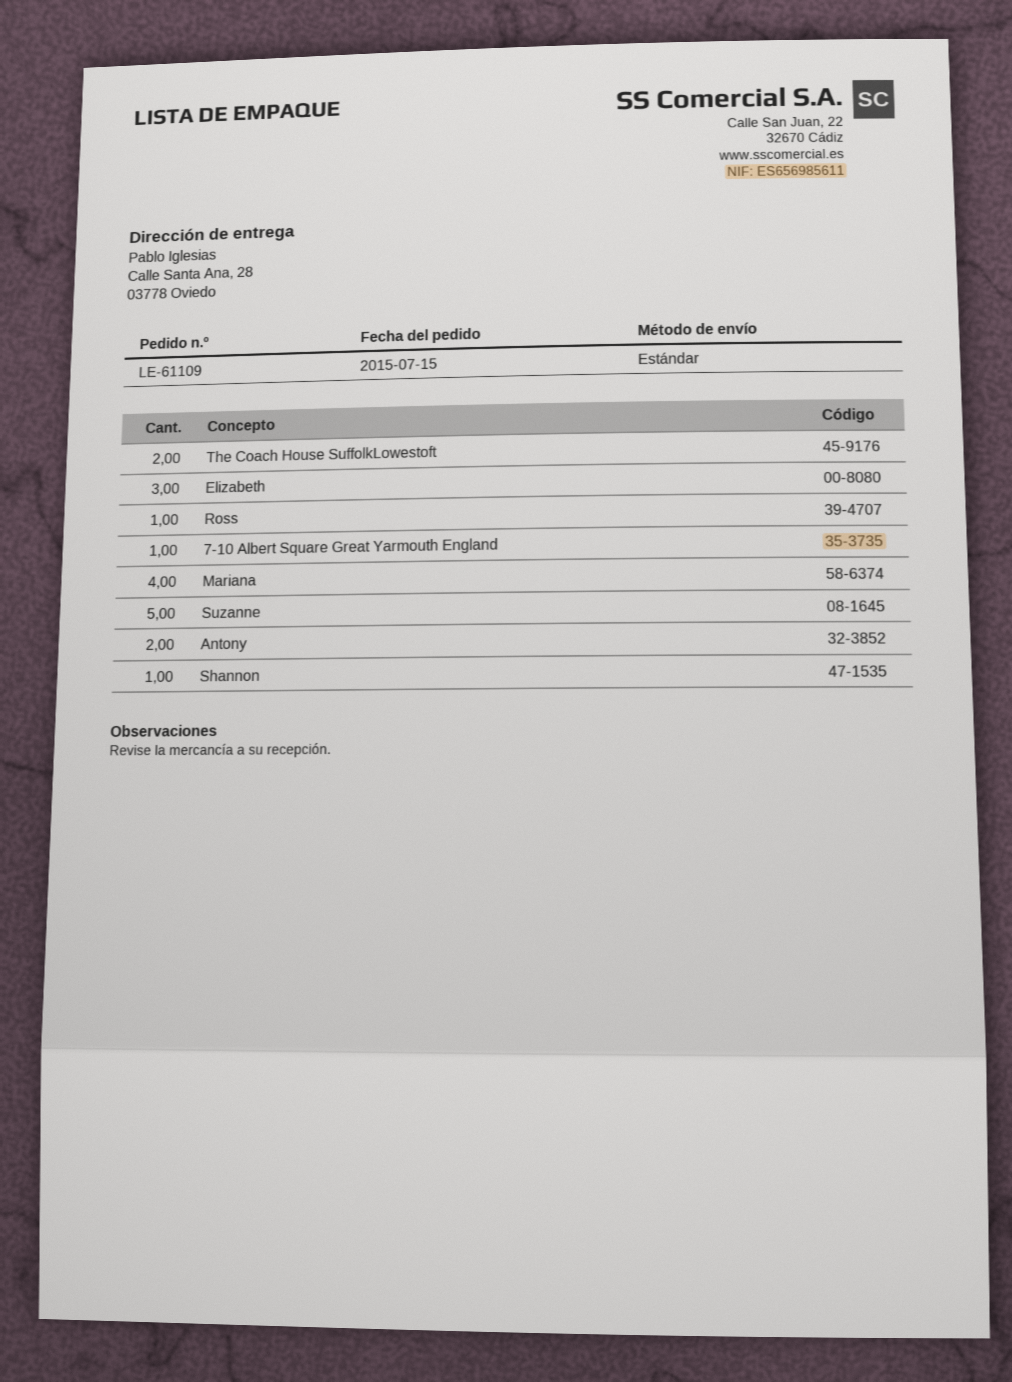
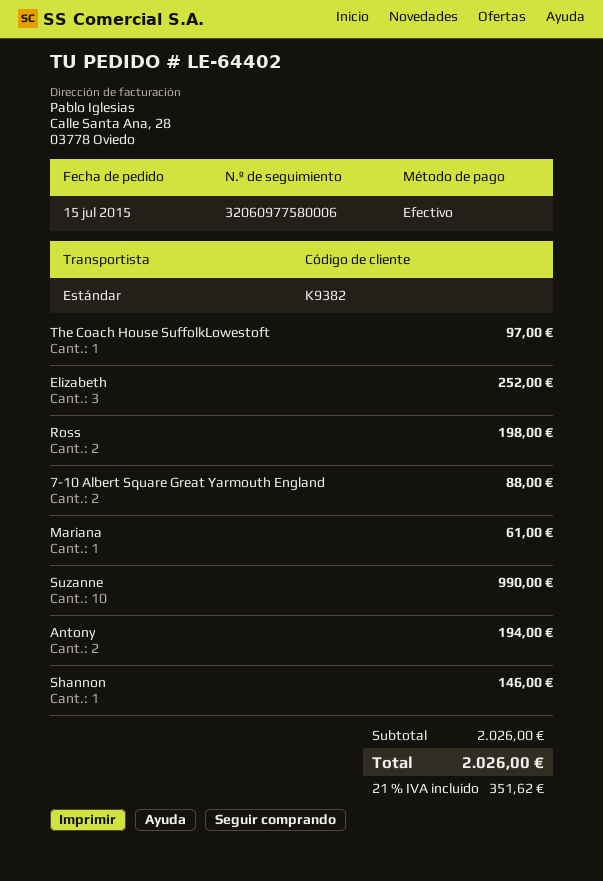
order number: LE-61109 -> LE-64402
The Coach House SuffolkLowestoft: 2 -> 1
Ross: 1 -> 2
7-10 Albert Square Great Yarmouth England: 1 -> 2
Mariana: 4 -> 1
Suzanne: 5 -> 10

